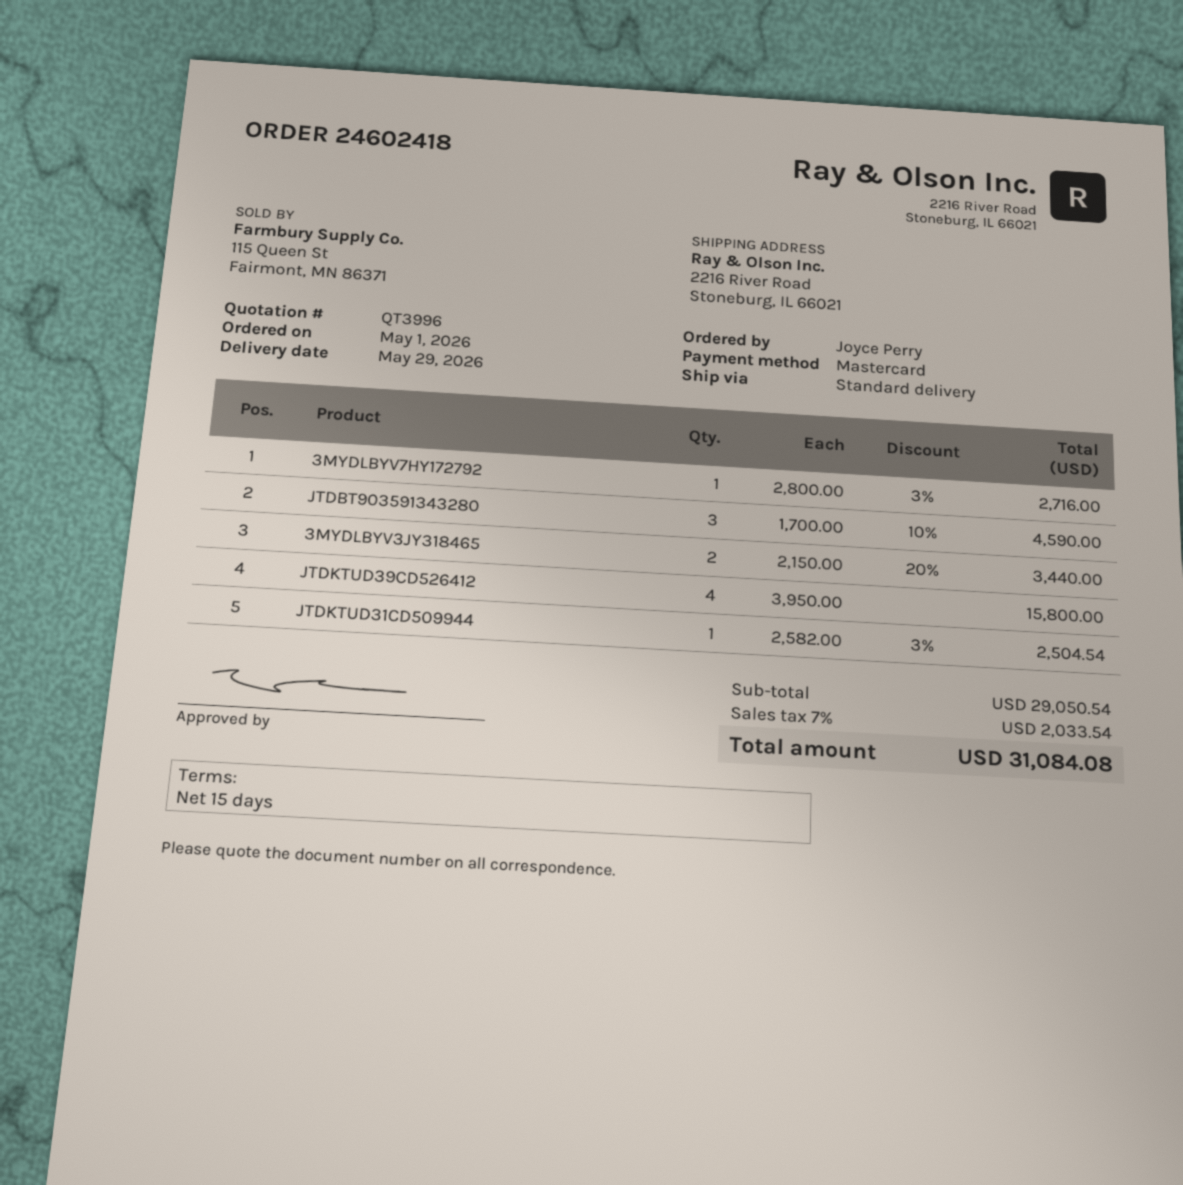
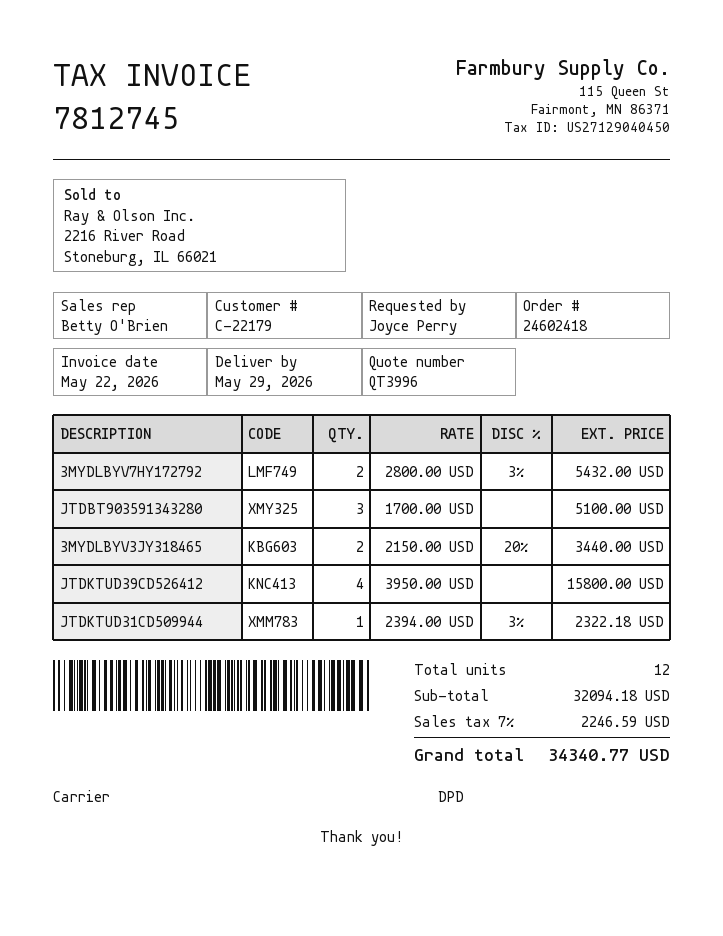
shipping method: standard -> DPD
3MYDLBYV7HY172792: 1 x 2800.00 - 3% = 2716.00 -> 2 x 2800.00 - 3% = 5432.00
JTDBT903591343280: 3 x 1700.00 - 10% = 4590.00 -> 3 x 1700.00 = 5100.00
JTDKTUD31CD509944: 1 x 2582.00 - 3% = 2504.54 -> 1 x 2394.00 - 3% = 2322.18
subtotal: 29050.54 -> 32094.18
tax: 7% = 2033.54 -> 7% = 2246.59
total: 31084.08 -> 34340.77

